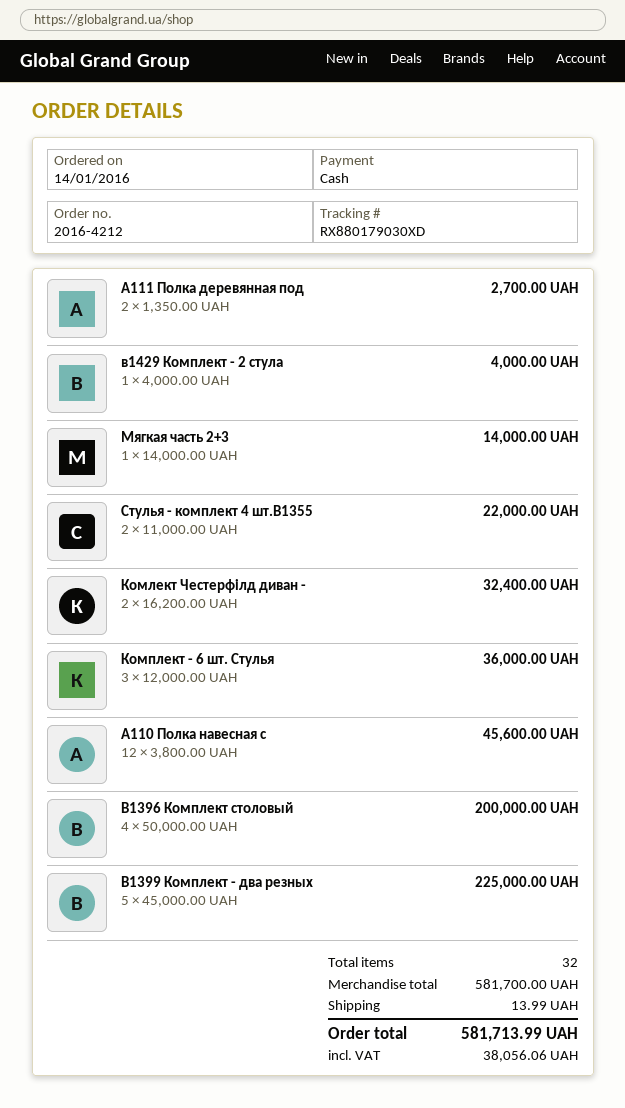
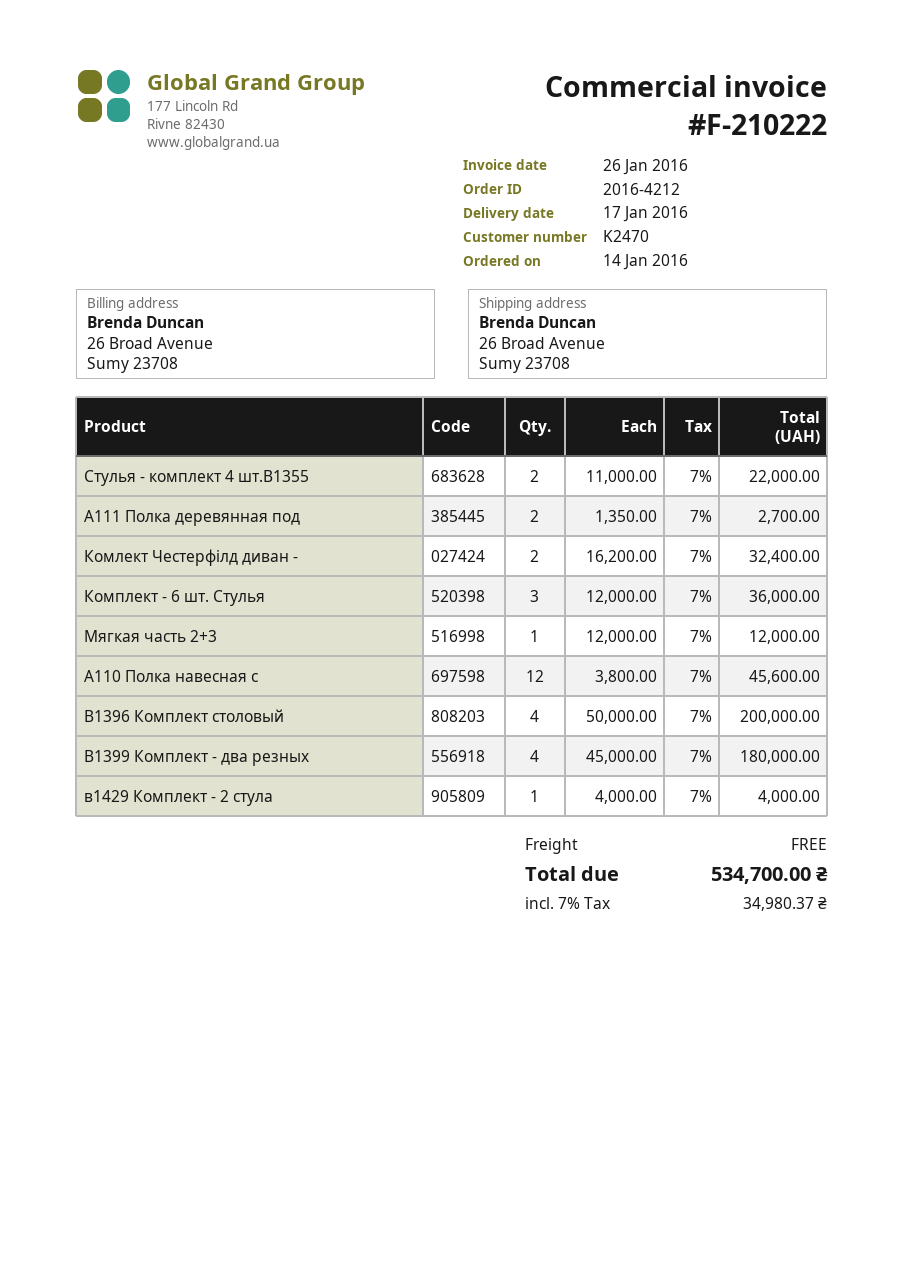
Мягкая часть 2+3: 1 x 14000.00 = 14000.00 -> 1 x 12000.00 = 12000.00
В1399 Комплект - два резных: 5 x 45000.00 = 225000.00 -> 4 x 45000.00 = 180000.00
shipping: 13.99 -> 0.00
tax: 38056.06 -> 34980.37
total: 581713.99 -> 534700.00

